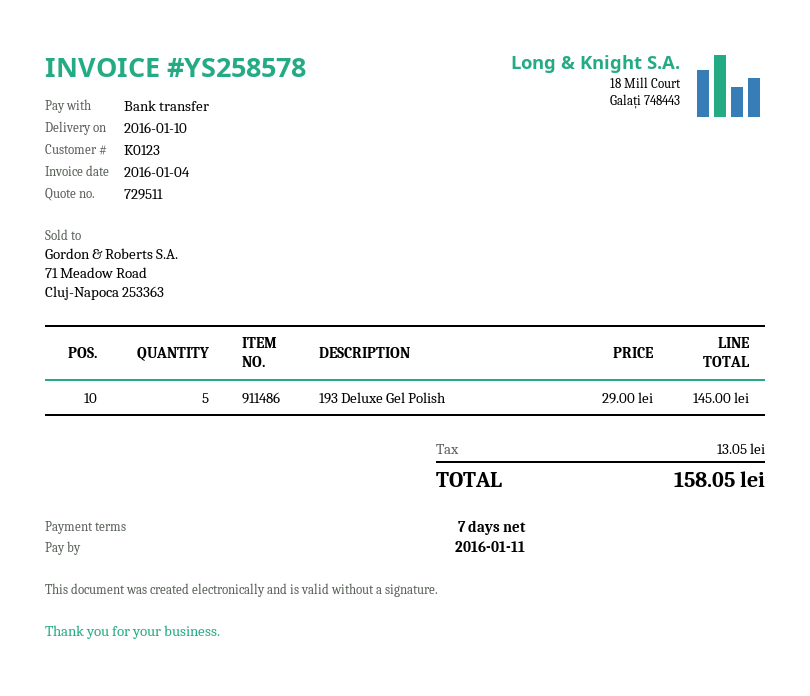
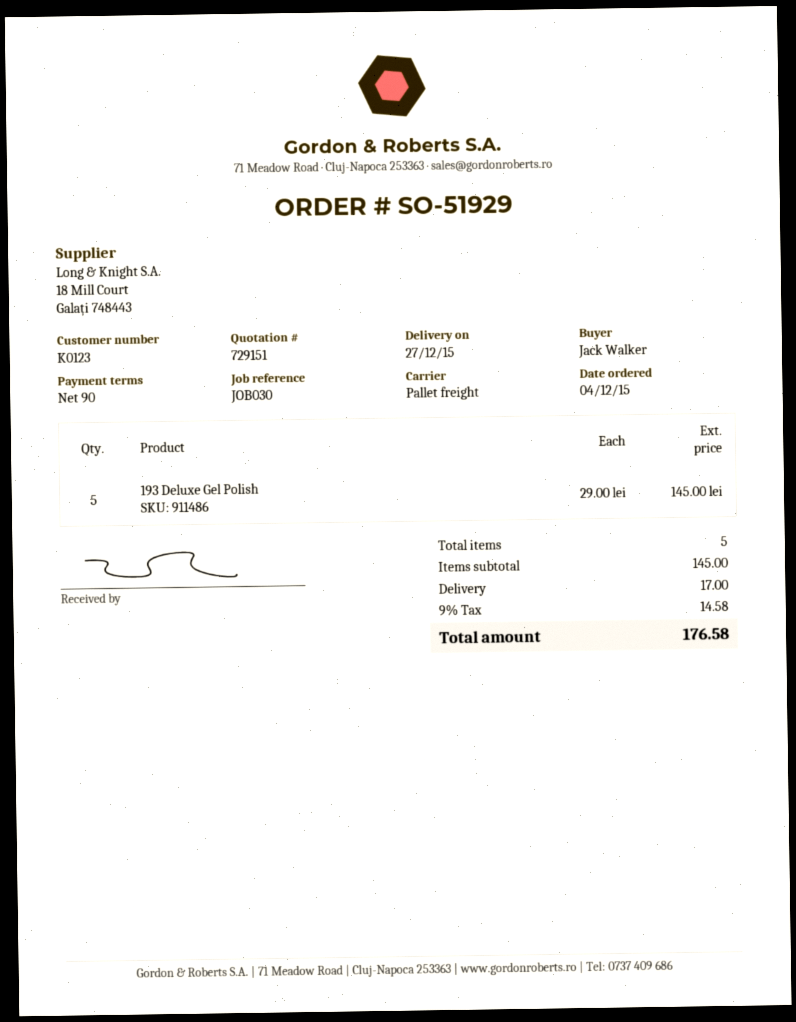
quote number: 729511 -> 729151
delivery date: 2016-01-10 -> 2015-12-27
payment terms: 7 days -> 90 days
shipping: none -> 17.00
tax: 13.05 -> 14.58
total: 158.05 -> 176.58

